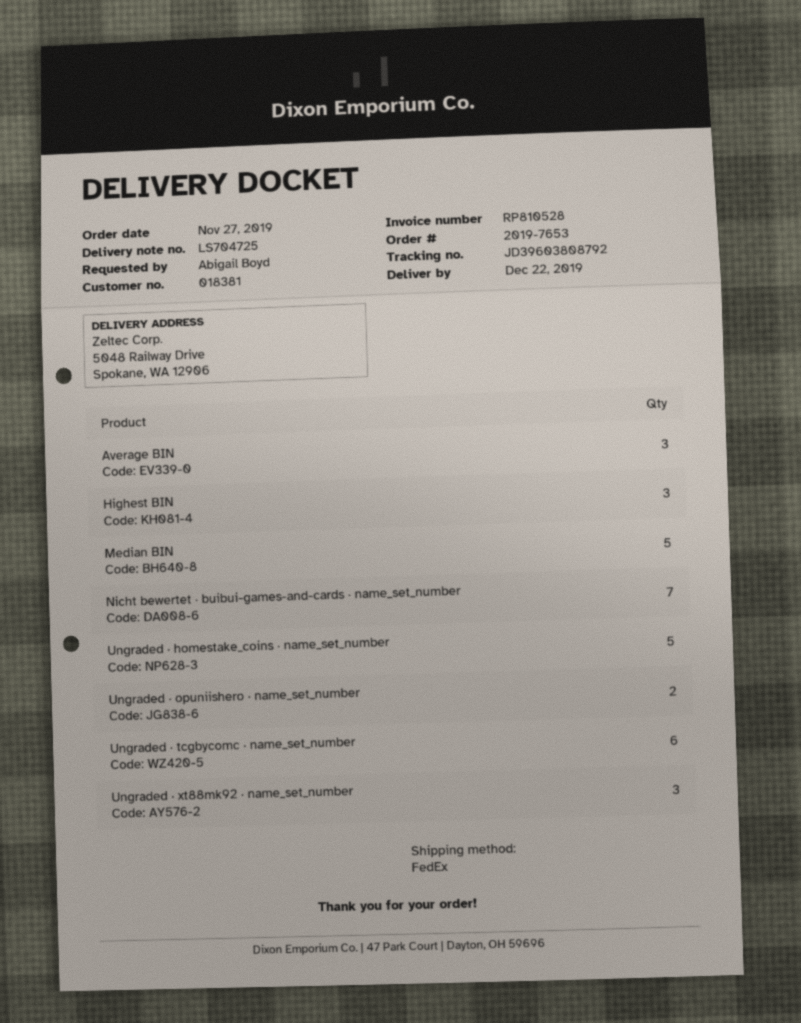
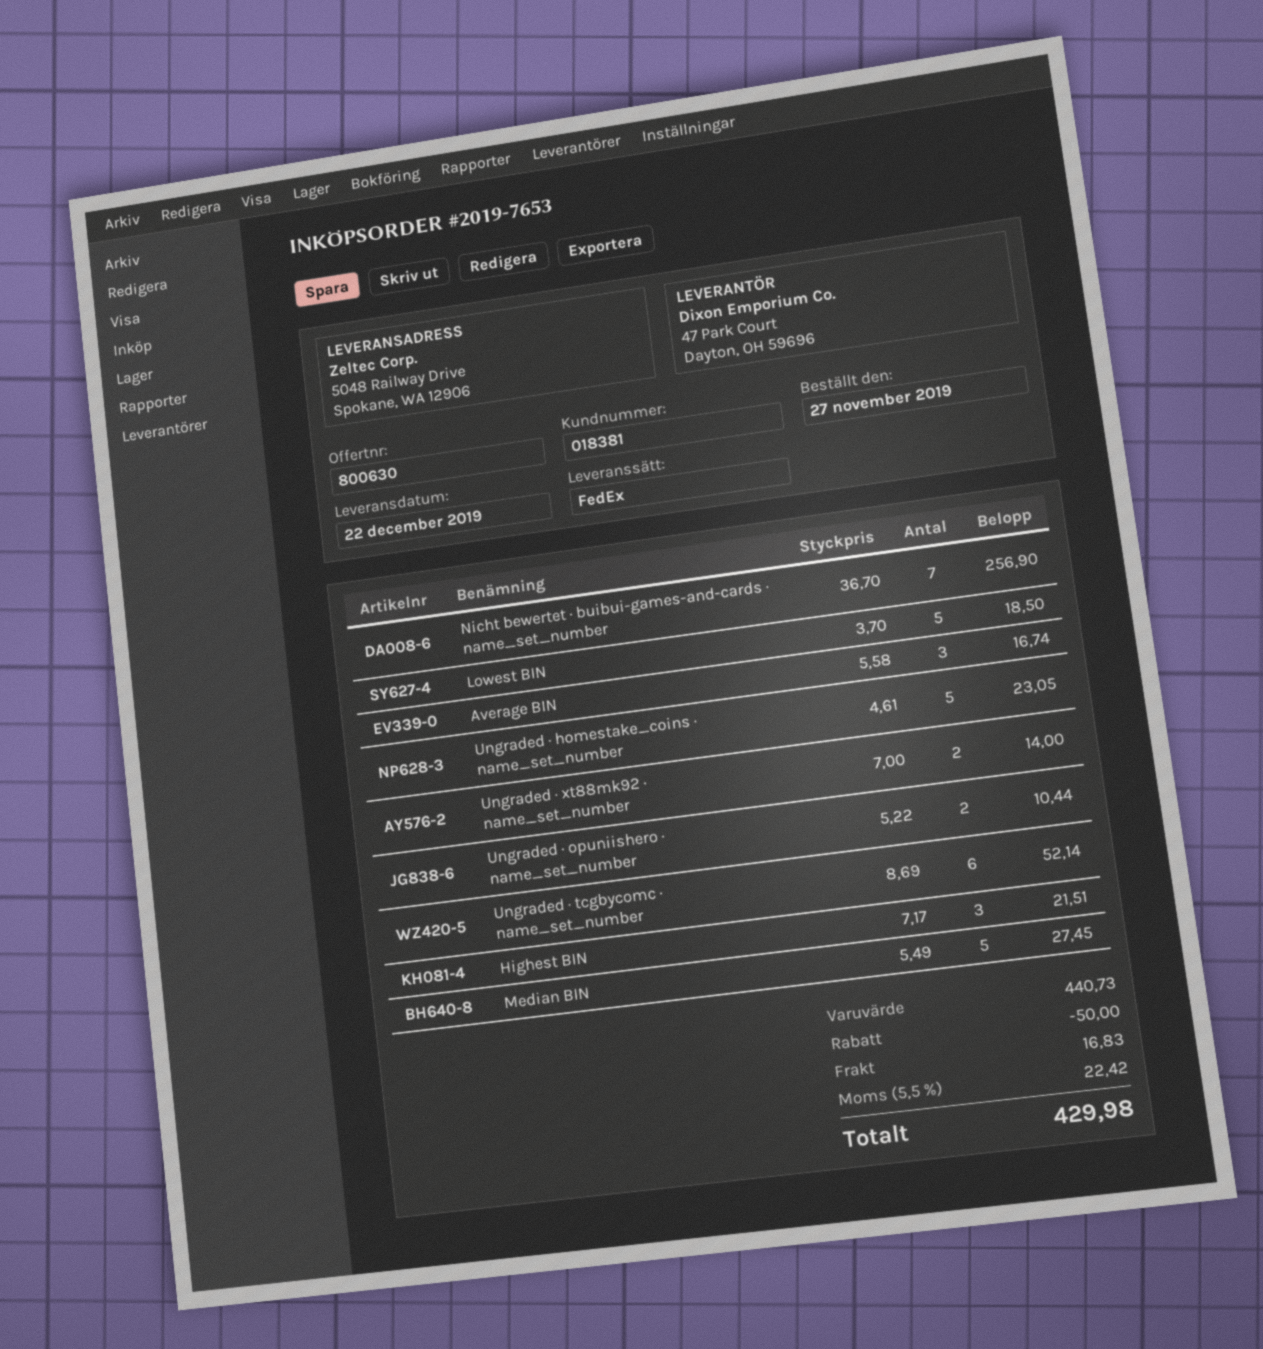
Ungraded · xt88mk92 · name_set_number: 3 -> 2
Lowest BIN: none -> 5

